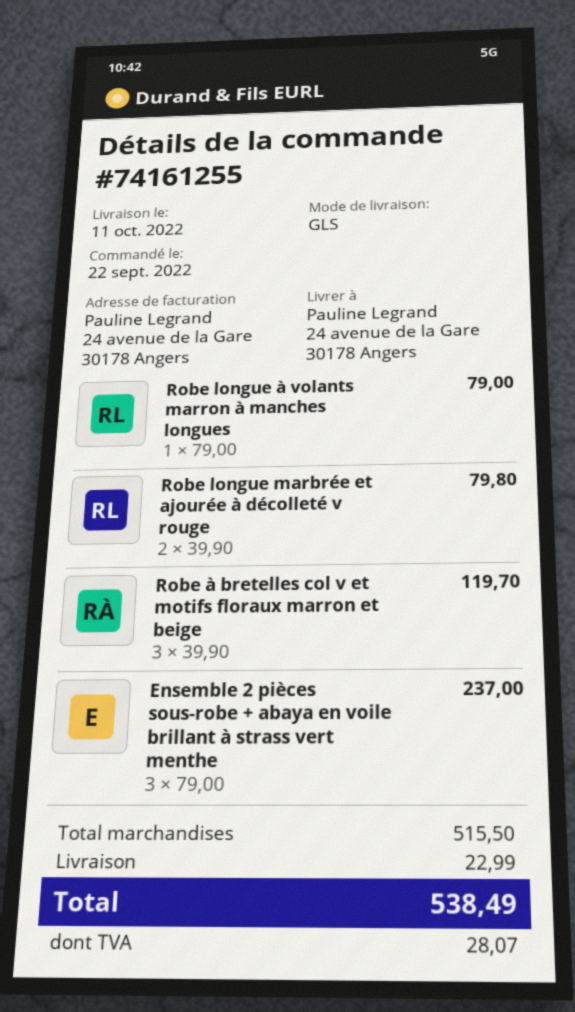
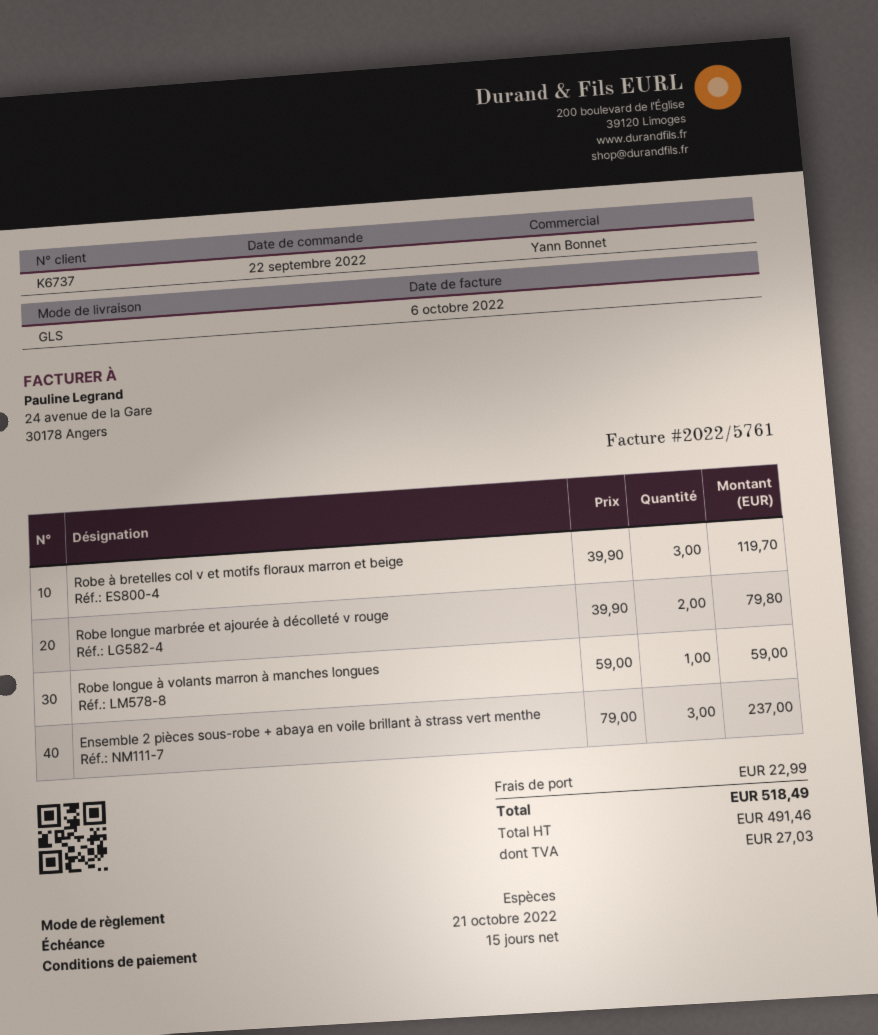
Robe longue à volants marron à manches longues: 1 x 79.00 = 79.00 -> 1 x 59.00 = 59.00
tax: 28.07 -> 27.03
total: 538.49 -> 518.49

